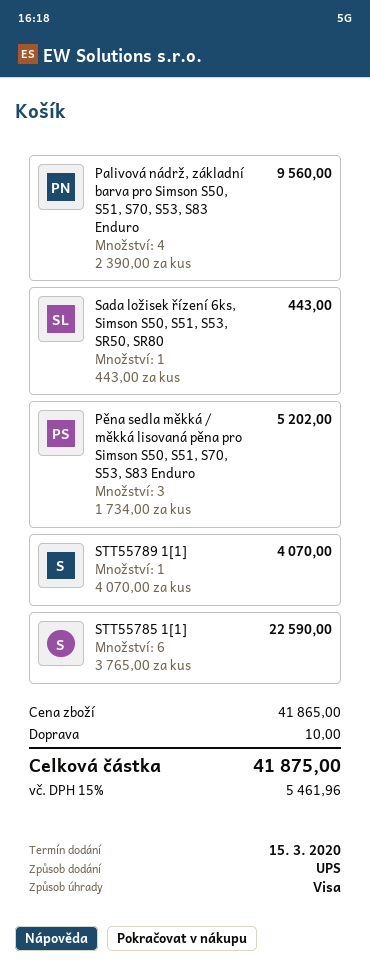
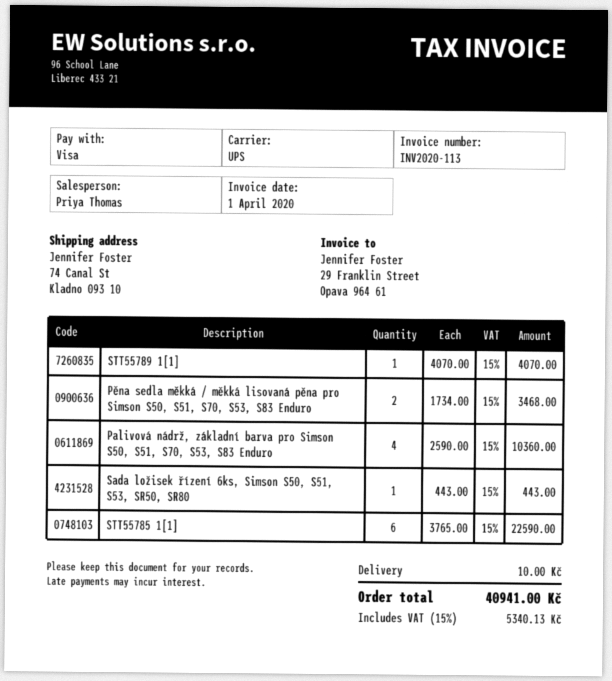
Palivová nádrž, základní barva pro Simson S50, S51, S70, S53, S83 Enduro: 4 x 2390.00 = 9560.00 -> 4 x 2590.00 = 10360.00
Pěna sedla měkká / měkká lisovaná pěna pro Simson S50, S51, S70, S53, S83 Enduro: 3 x 1734.00 = 5202.00 -> 2 x 1734.00 = 3468.00
tax: 15% = 5461.96 -> 15% = 5340.13
total: 41875.00 -> 40941.00

